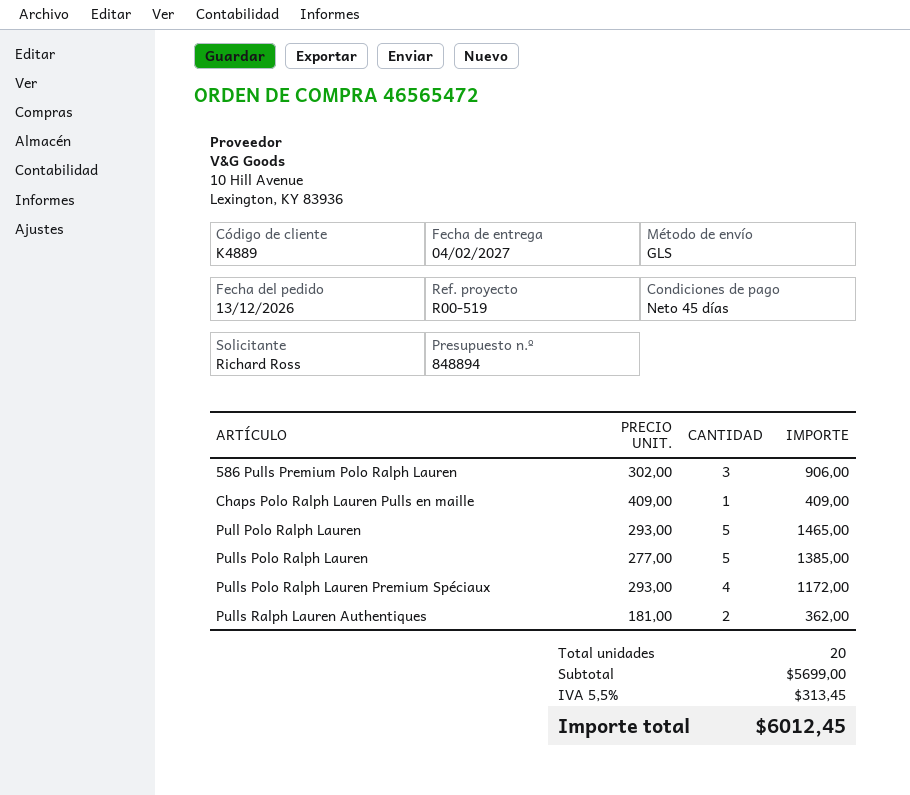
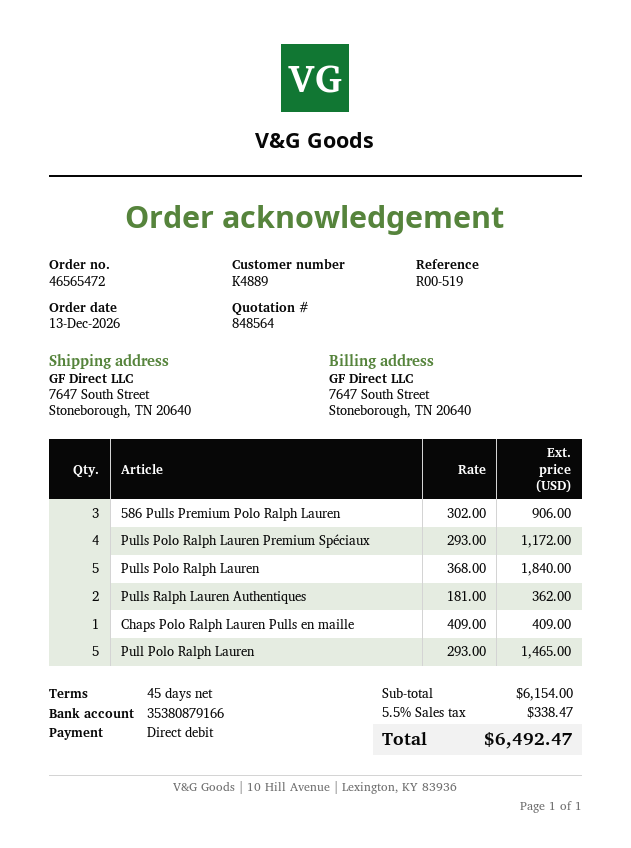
quote number: 848894 -> 848564
Pulls Polo Ralph Lauren: 5 x 277.00 = 1385.00 -> 5 x 368.00 = 1840.00
subtotal: 5699.00 -> 6154.00
tax: 5.5% = 313.45 -> 5.5% = 338.47
total: 6012.45 -> 6492.47

